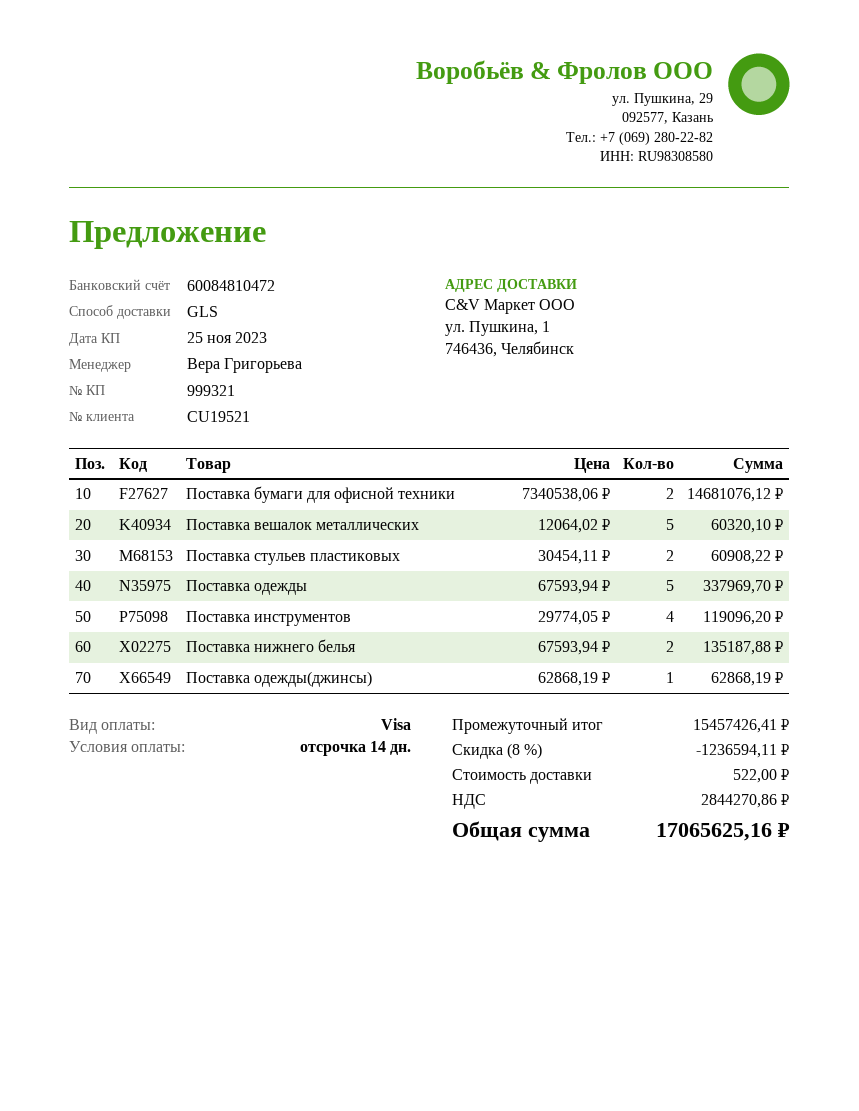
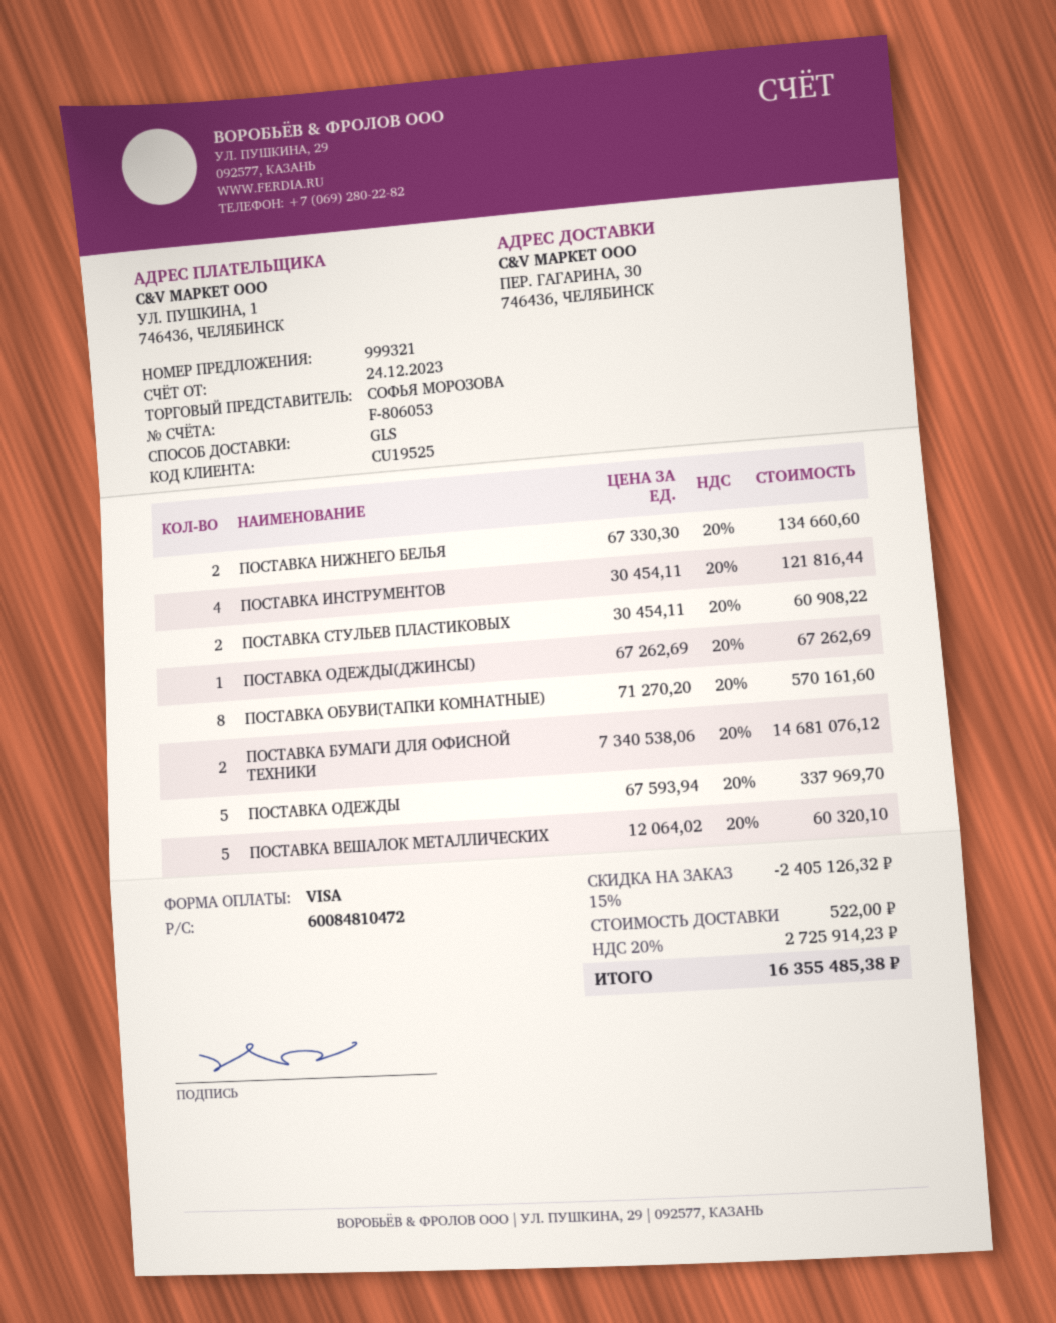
customer number: CU19521 -> CU19525
sales rep: Вера Григорьева -> СОФЬЯ МОРОЗОВА
ship to: ул. Пушкина, 1, 746436, Челябинск -> ПЕР. ГАГАРИНА, 30, 746436, ЧЕЛЯБИНСК
Поставка инструментов: 4 x 29774.05 = 119096.20 -> 4 x 30454.11 = 121816.44
Поставка нижнего белья: 2 x 67593.94 = 135187.88 -> 2 x 67330.30 = 134660.60
Поставка одежды(джинсы): 1 x 62868.19 = 62868.19 -> 1 x 67262.69 = 67262.69
ПОСТАВКА ОБУВИ(ТАПКИ КОМНАТНЫЕ): none -> 8 x 71270.20 = 570161.60
discount: 8% = 1236594.11 -> 15% = 2405126.32
tax: 2844270.86 -> 2725914.23
total: 17065625.16 -> 16355485.38

